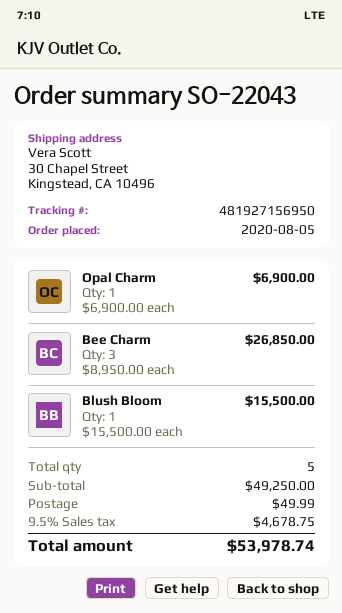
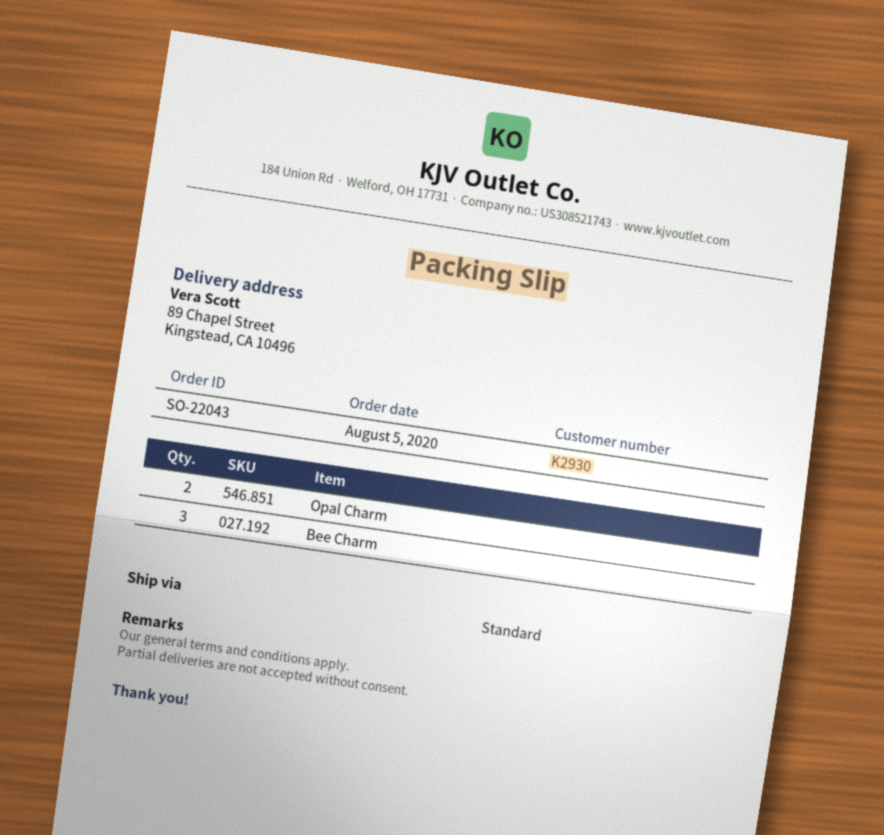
ship to: 30 Chapel Street, Kingstead, CA 10496 -> 89 Chapel Street, Kingstead, CA 10496
Opal Charm: 1 -> 2
Blush Bloom: 1 -> none

